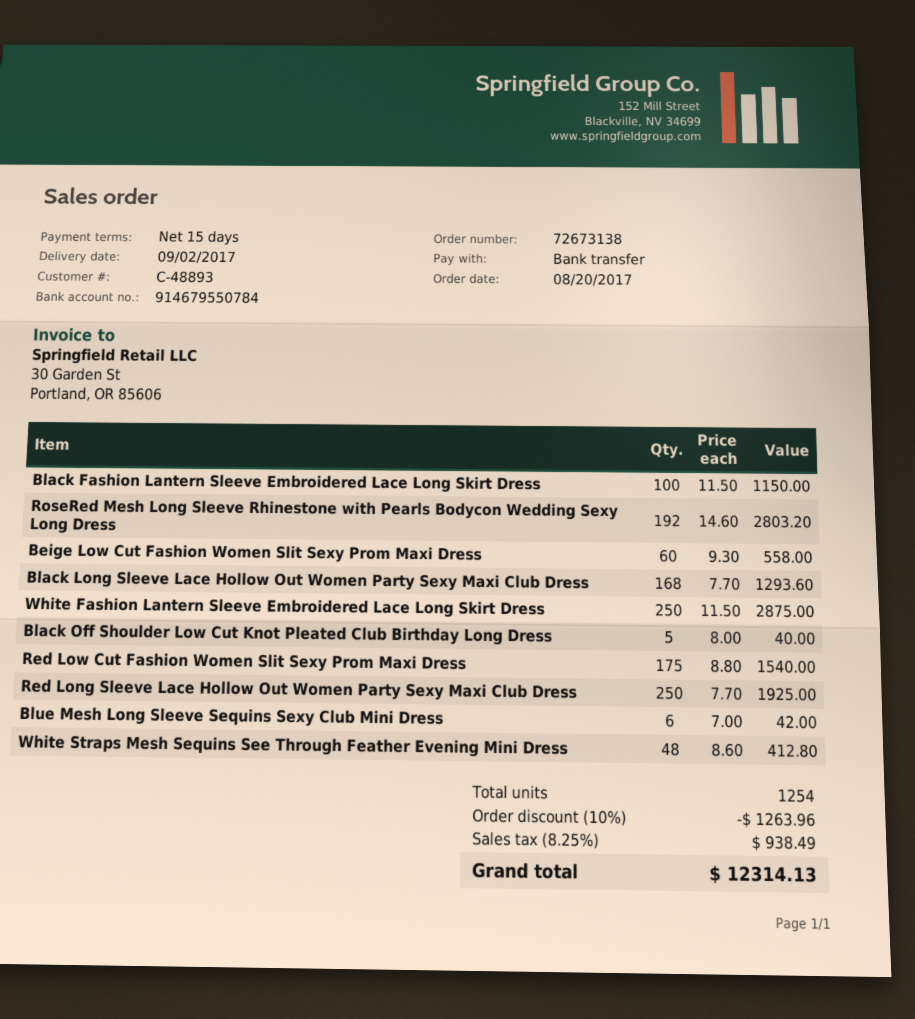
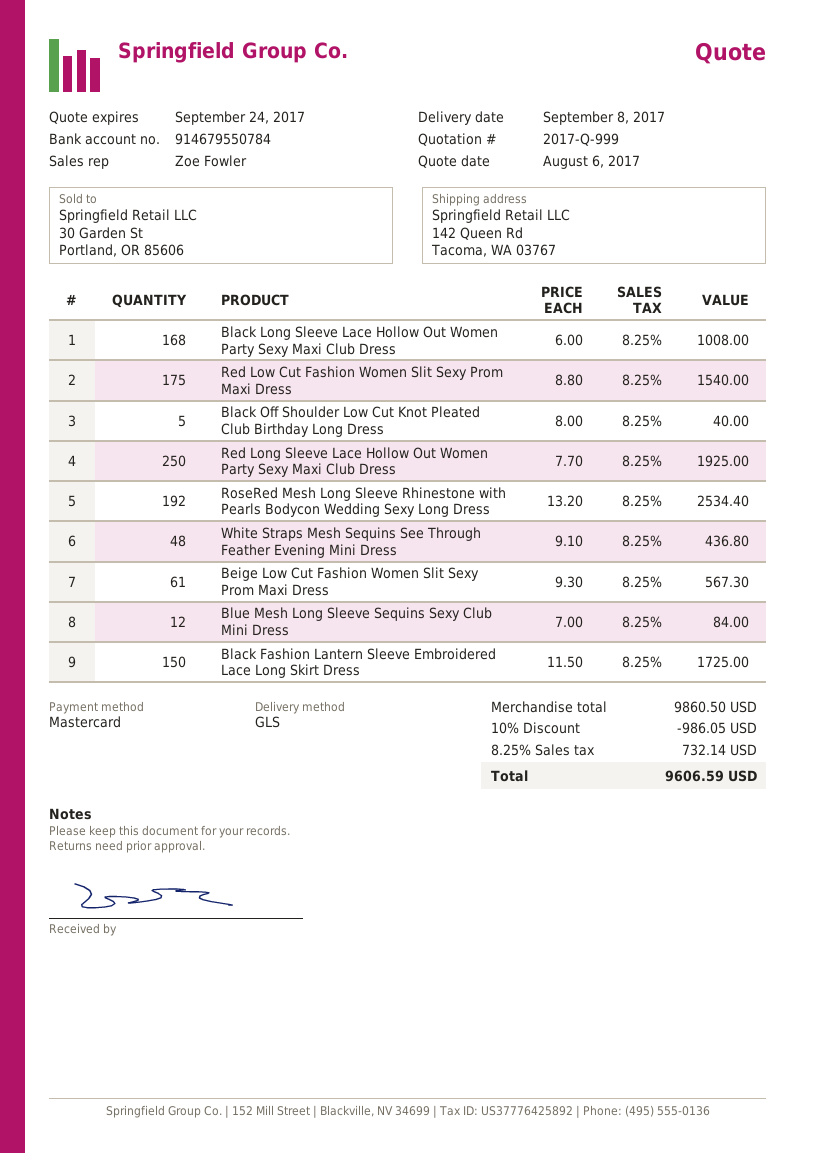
delivery date: 2017-09-02 -> 2017-09-08
payment method: bank transfer -> Mastercard
Black Fashion Lantern Sleeve Embroidered Lace Long Skirt Dress: 100 x 11.50 = 1150.00 -> 150 x 11.50 = 1725.00
RoseRed Mesh Long Sleeve Rhinestone with Pearls Bodycon Wedding Sexy Long Dress: 192 x 14.60 = 2803.20 -> 192 x 13.20 = 2534.40
Beige Low Cut Fashion Women Slit Sexy Prom Maxi Dress: 60 x 9.30 = 558.00 -> 61 x 9.30 = 567.30
Black Long Sleeve Lace Hollow Out Women Party Sexy Maxi Club Dress: 168 x 7.70 = 1293.60 -> 168 x 6.00 = 1008.00
White Fashion Lantern Sleeve Embroidered Lace Long Skirt Dress: 250 x 11.50 = 2875.00 -> none
Blue Mesh Long Sleeve Sequins Sexy Club Mini Dress: 6 x 7.00 = 42.00 -> 12 x 7.00 = 84.00
White Straps Mesh Sequins See Through Feather Evening Mini Dress: 48 x 8.60 = 412.80 -> 48 x 9.10 = 436.80
discount: 10% = 1263.96 -> 10% = 986.05
tax: 8.25% = 938.49 -> 8.25% = 732.14
total: 12314.13 -> 9606.59

